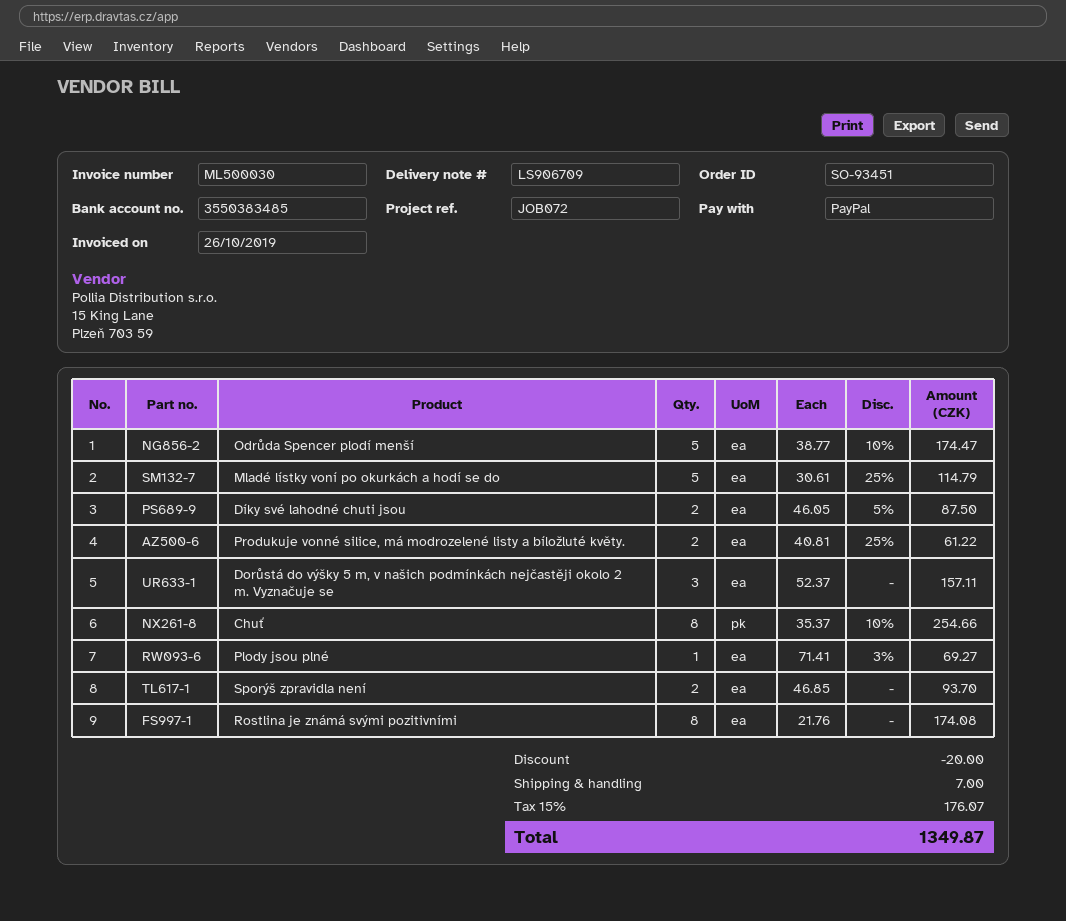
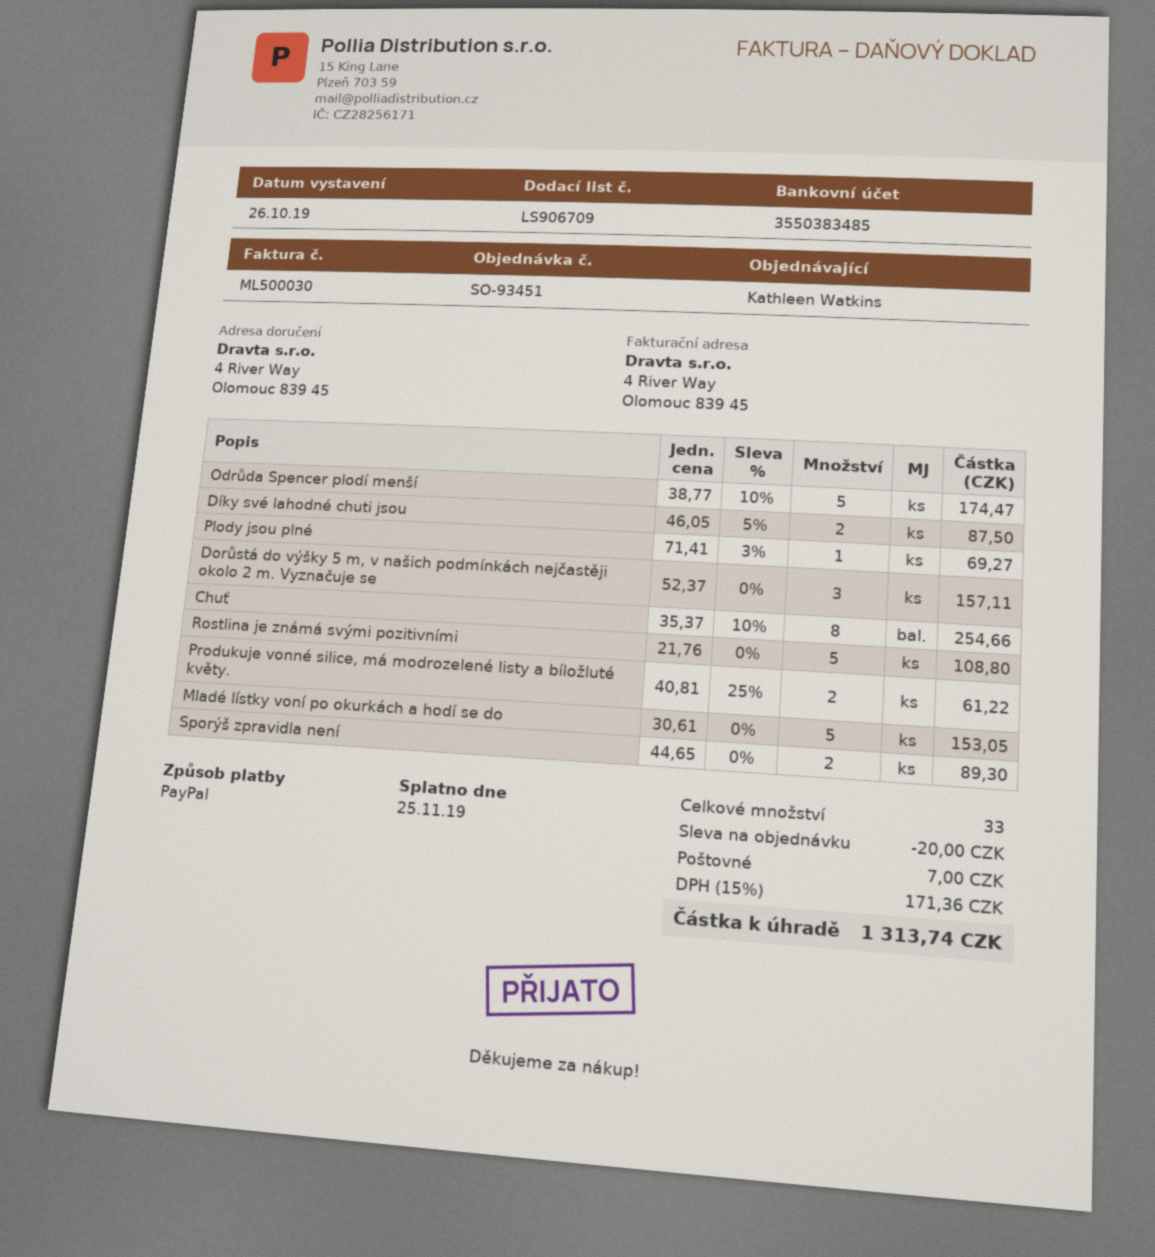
Mladé lístky voní po okurkách a hodí se do: 5 x 30.61 - 25% = 114.79 -> 5 x 30.61 = 153.05
Sporýš zpravidla není: 2 x 46.85 = 93.70 -> 2 x 44.65 = 89.30
Rostlina je známá svými pozitivními: 8 x 21.76 = 174.08 -> 5 x 21.76 = 108.80
tax: 15% = 176.07 -> 15% = 171.36
total: 1349.87 -> 1313.74

